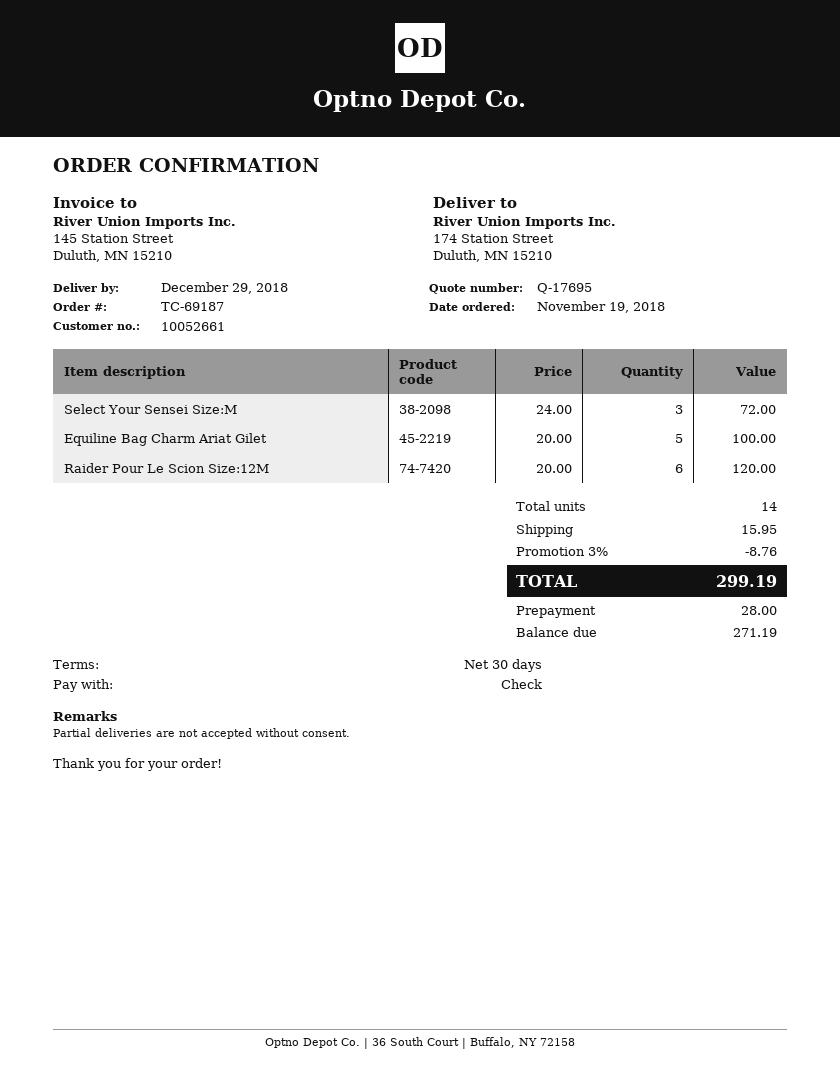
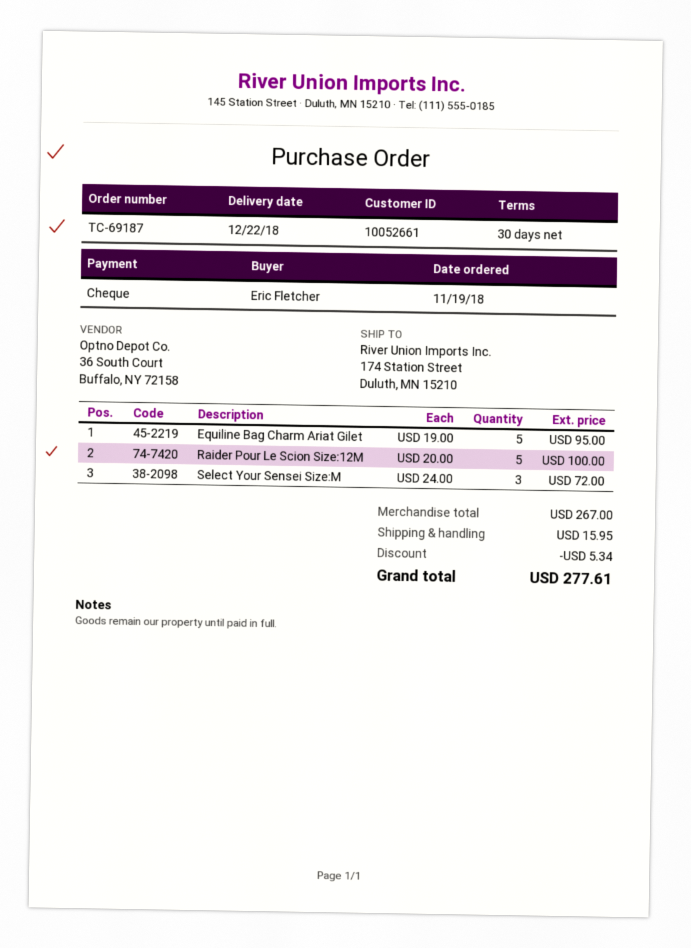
delivery date: 2018-12-29 -> 2018-12-22
Equiline Bag Charm Ariat Gilet: 5 x 20.00 = 100.00 -> 5 x 19.00 = 95.00
Raider Pour Le Scion Size:12M: 6 x 20.00 = 120.00 -> 5 x 20.00 = 100.00
discount: 8.76 -> 5.34
total: 299.19 -> 277.61

